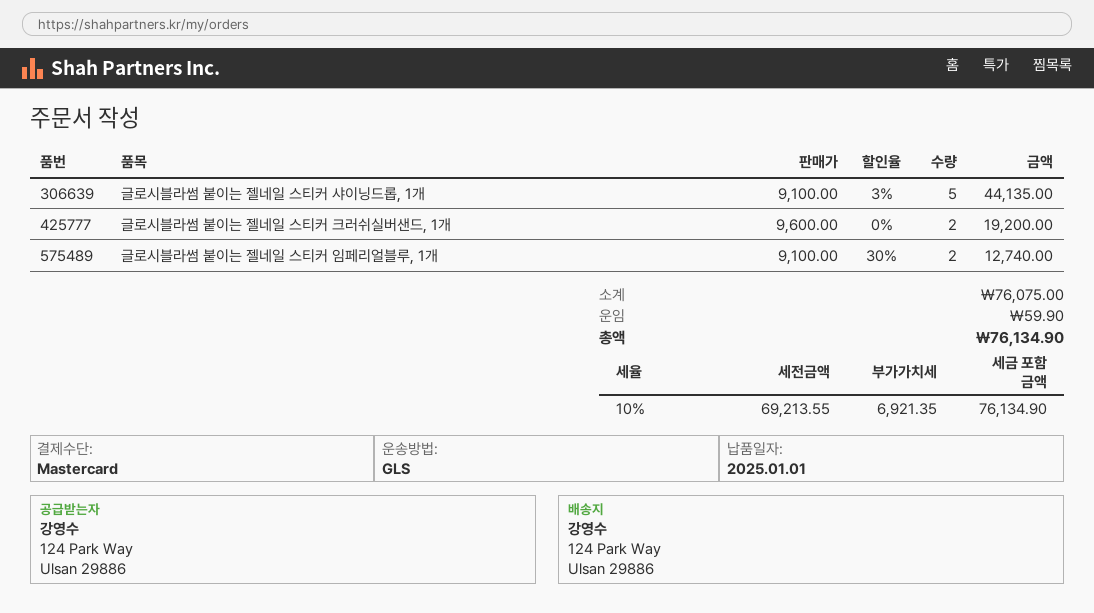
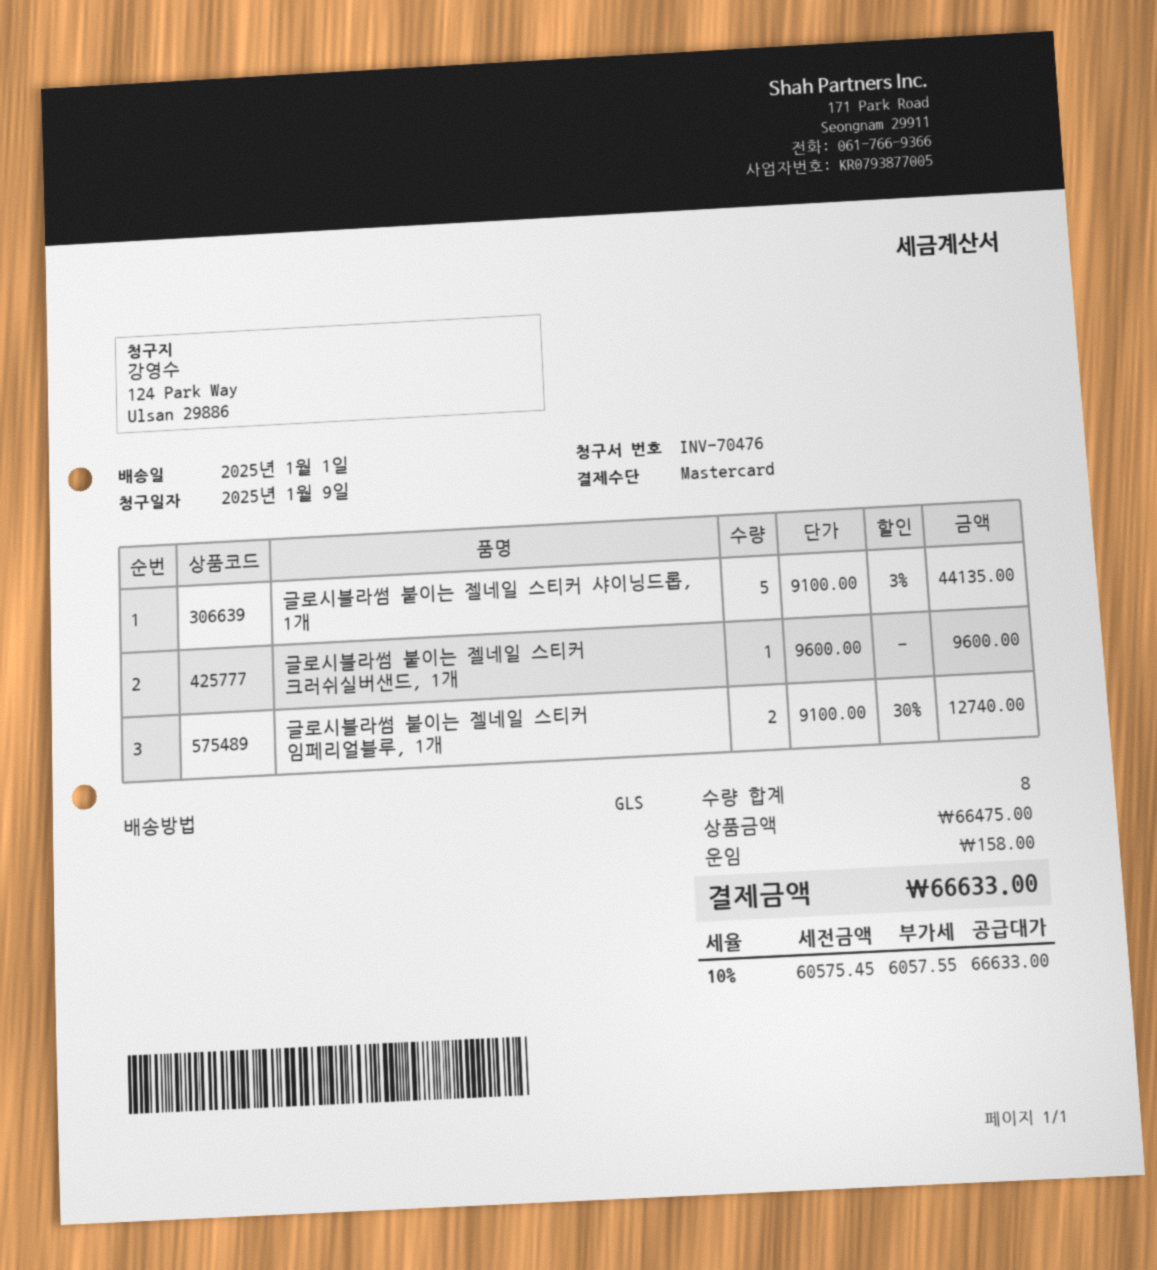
글로시블라썸 붙이는 젤네일 스티커 크러쉬실버샌드, 1개: 2 x 9600.00 = 19200.00 -> 1 x 9600.00 = 9600.00
subtotal: 76075.00 -> 66475.00
shipping: 59.90 -> 158.00
net: 69213.55 -> 60575.45
tax: 10% = 6921.35 -> 10% = 6057.55
total: 76134.90 -> 66633.00

